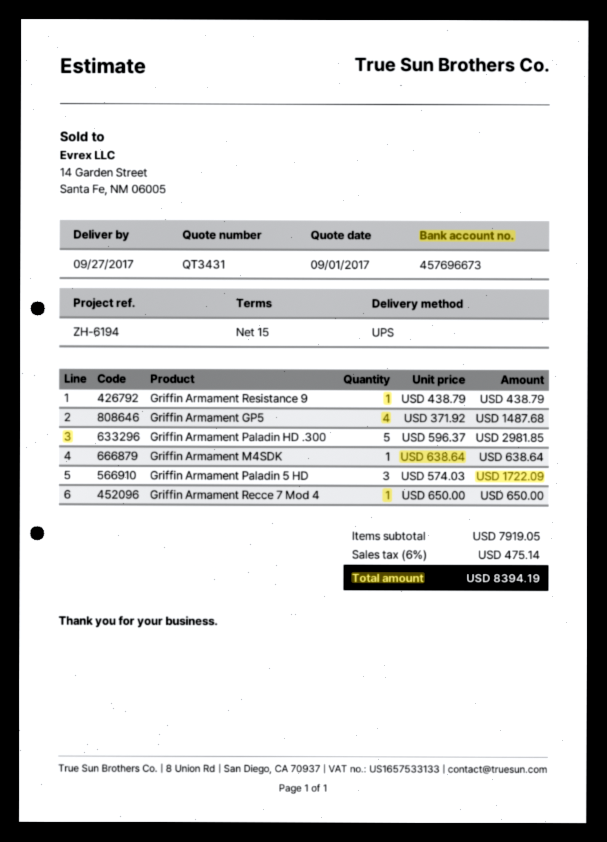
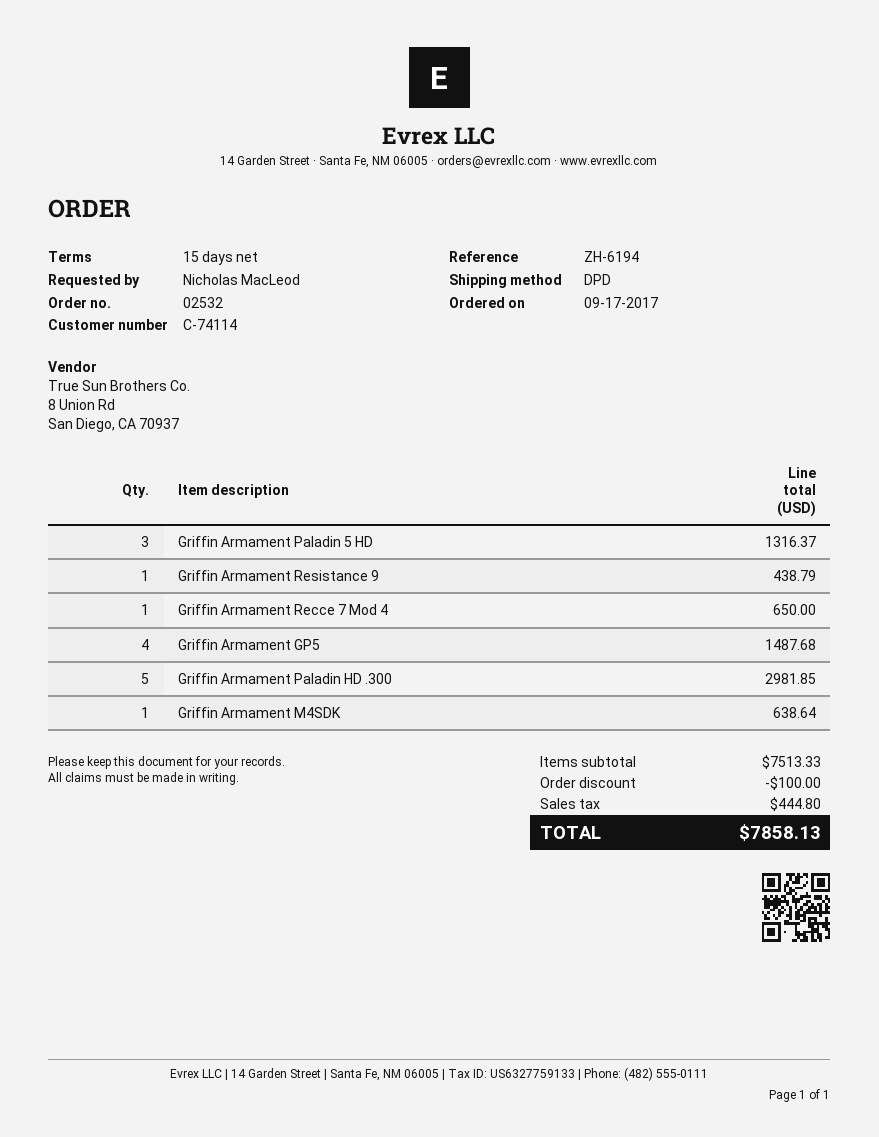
shipping method: UPS -> DPD
Griffin Armament Paladin 5 HD: 3 for 1722.09 -> 3 for 1316.37
subtotal: 7919.05 -> 7513.33
discount: none -> 100.00
tax: 475.14 -> 444.80
total: 8394.19 -> 7858.13

